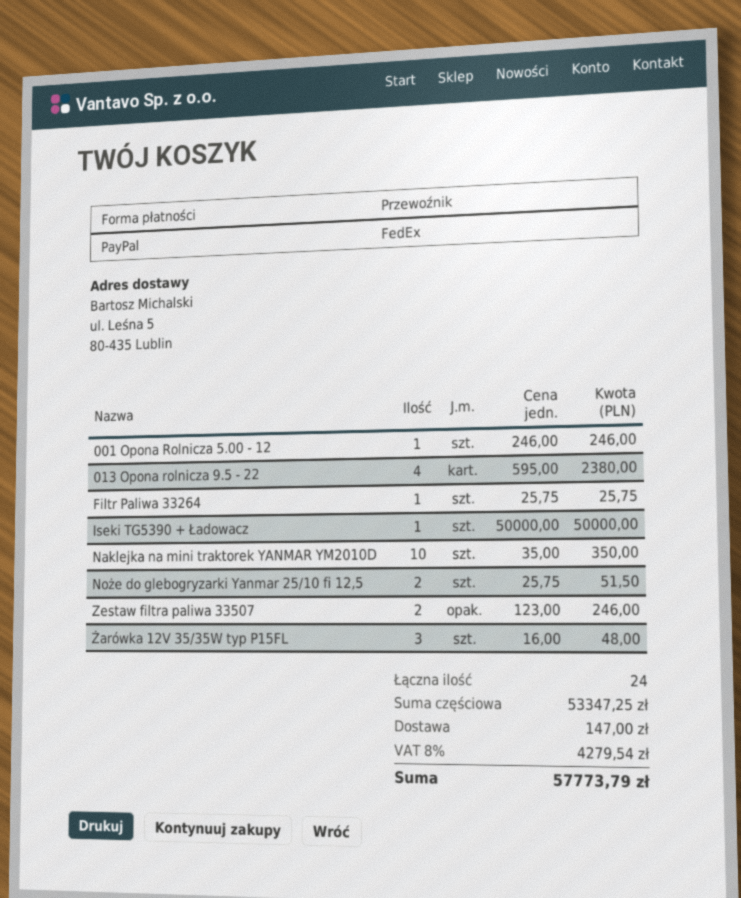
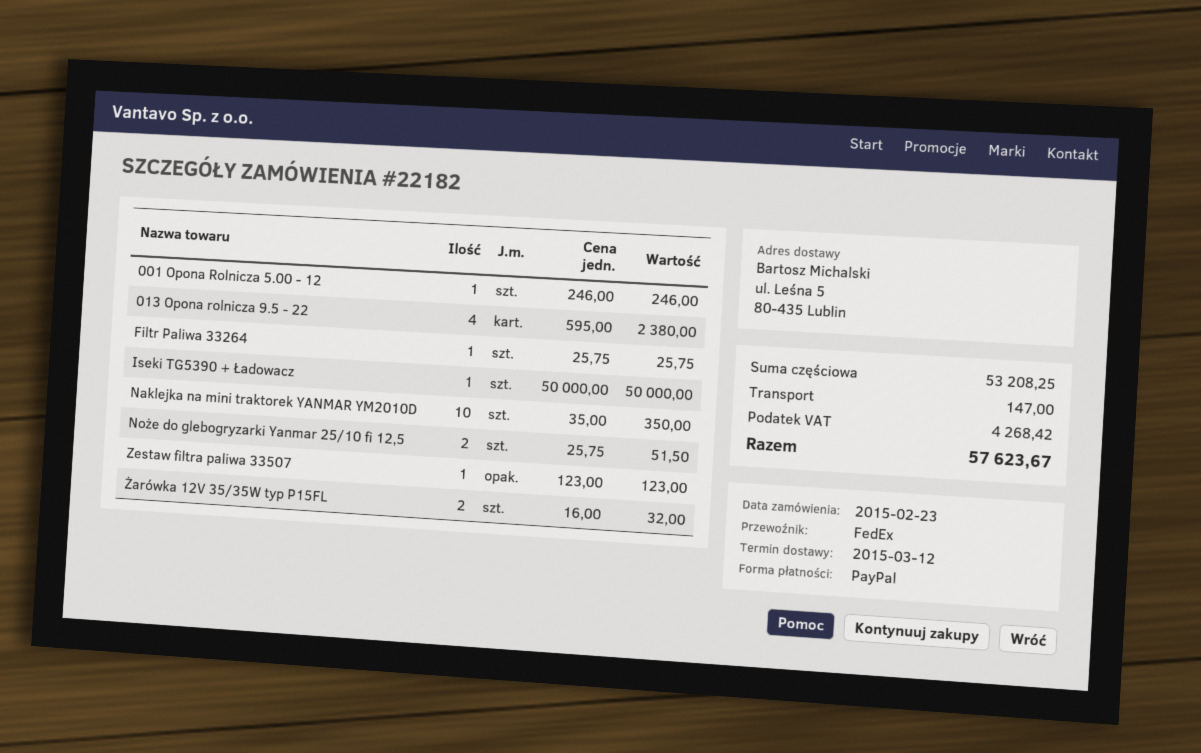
Zestaw filtra paliwa 33507: 2 x 123.00 = 246.00 -> 1 x 123.00 = 123.00
Żarówka 12V 35/35W typ P15FL: 3 x 16.00 = 48.00 -> 2 x 16.00 = 32.00
subtotal: 53347.25 -> 53208.25
tax: 4279.54 -> 4268.42
total: 57773.79 -> 57623.67

